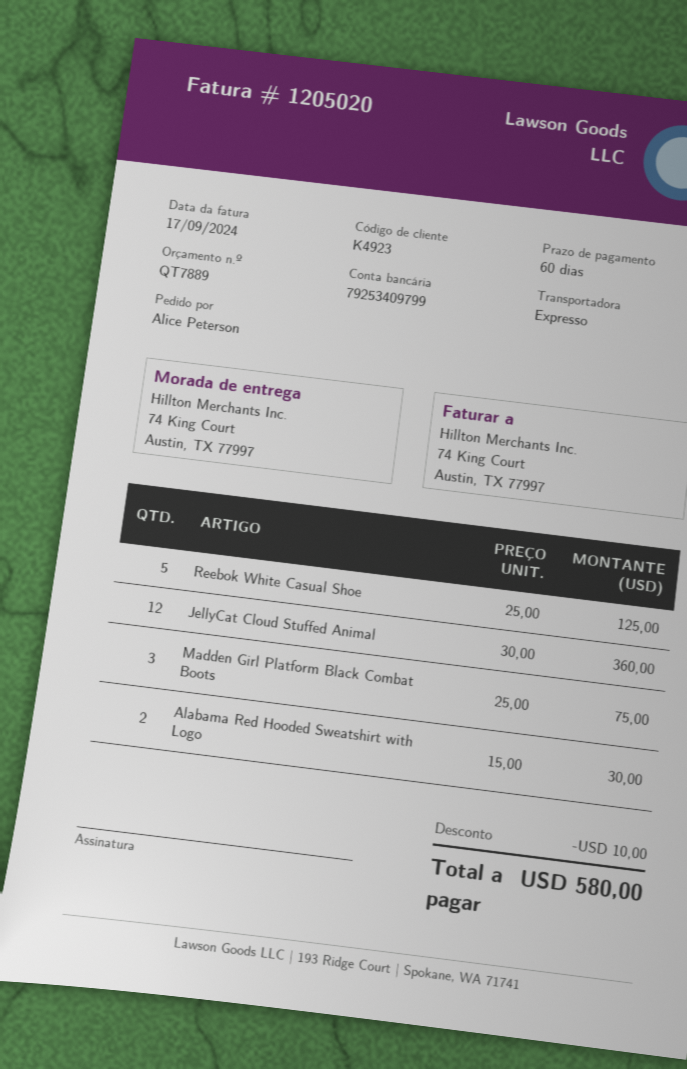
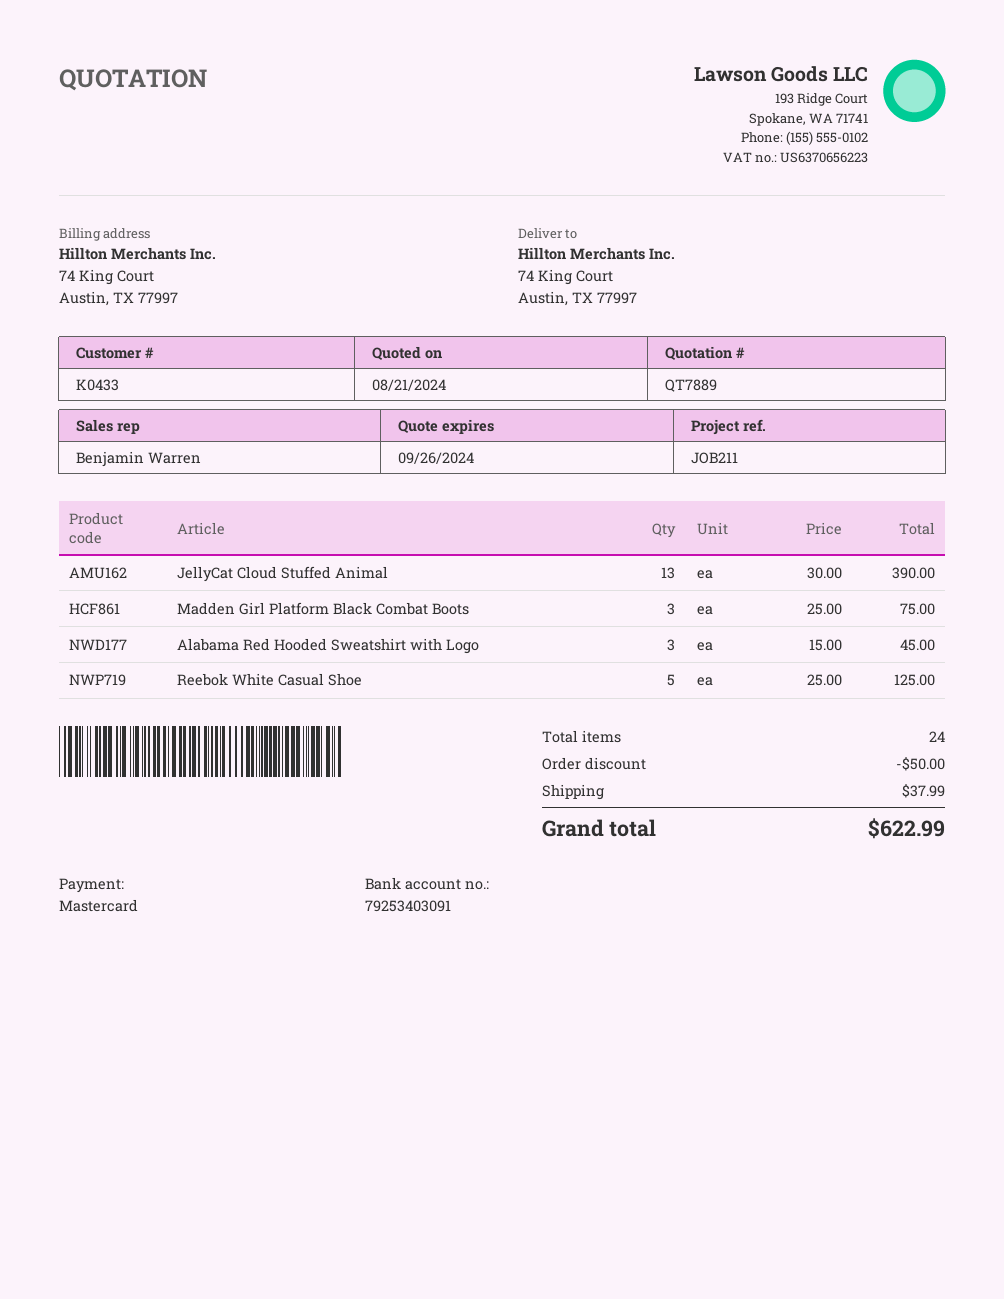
customer number: K4923 -> K0433
bank account: 79253409799 -> 79253403091
JellyCat Cloud Stuffed Animal: 12 x 30.00 = 360.00 -> 13 x 30.00 = 390.00
Alabama Red Hooded Sweatshirt with Logo: 2 x 15.00 = 30.00 -> 3 x 15.00 = 45.00
discount: 10.00 -> 50.00
shipping: none -> 37.99
total: 580.00 -> 622.99

